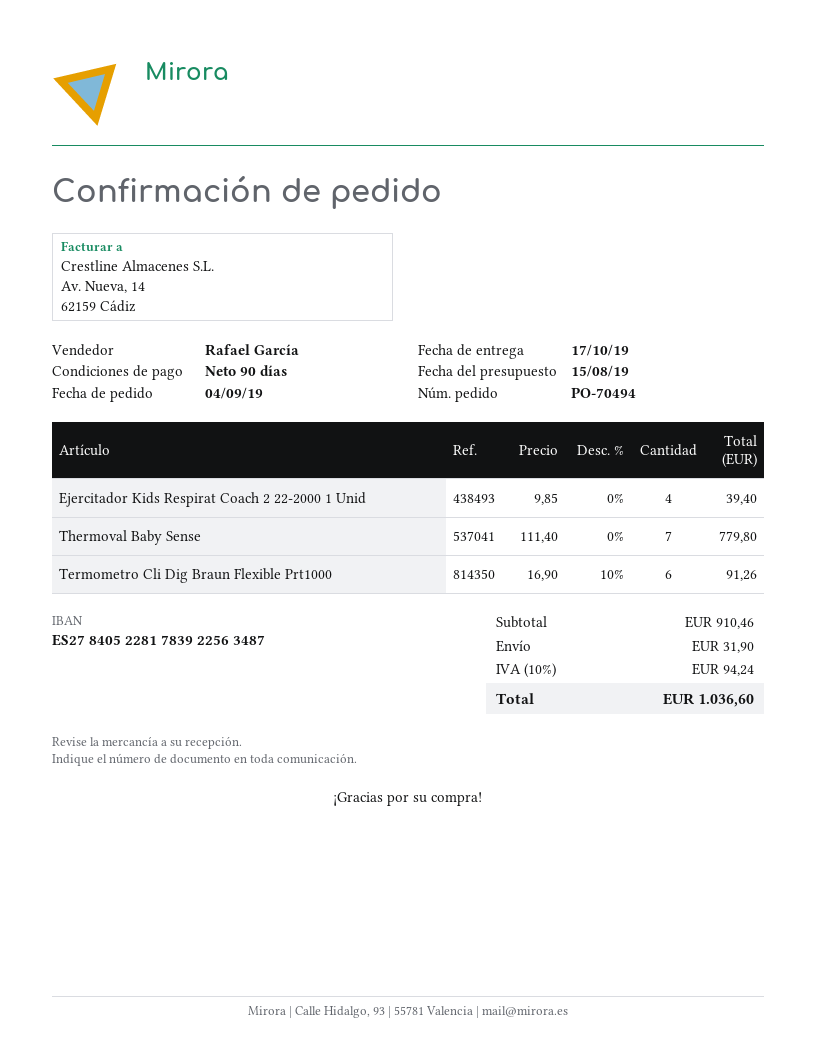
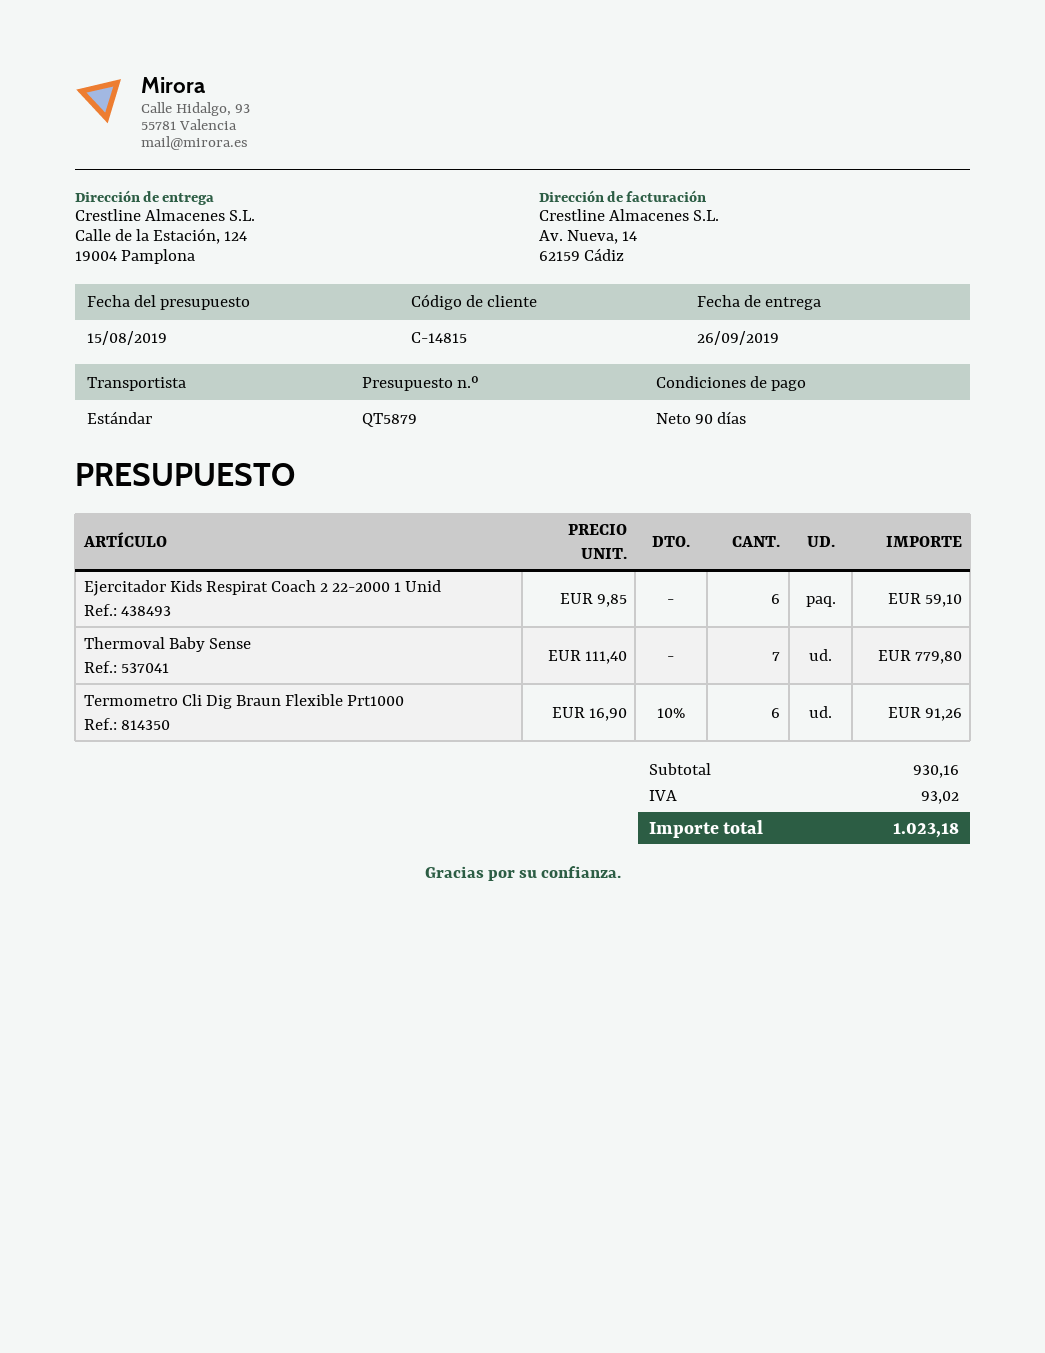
delivery date: 2019-10-17 -> 2019-09-26
Ejercitador Kids Respirat Coach 2 22-2000 1 Unid: 4 x 9.85 = 39.40 -> 6 x 9.85 = 59.10
subtotal: 910.46 -> 930.16
shipping: 31.90 -> none
tax: 94.24 -> 93.02
total: 1036.60 -> 1023.18

